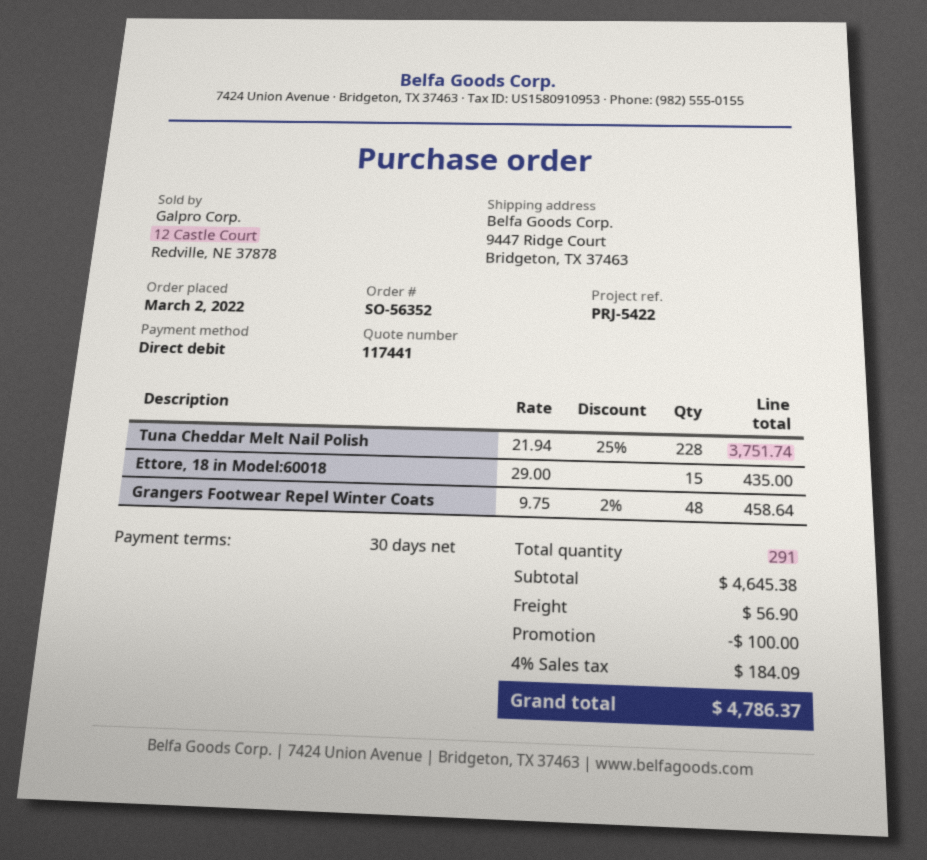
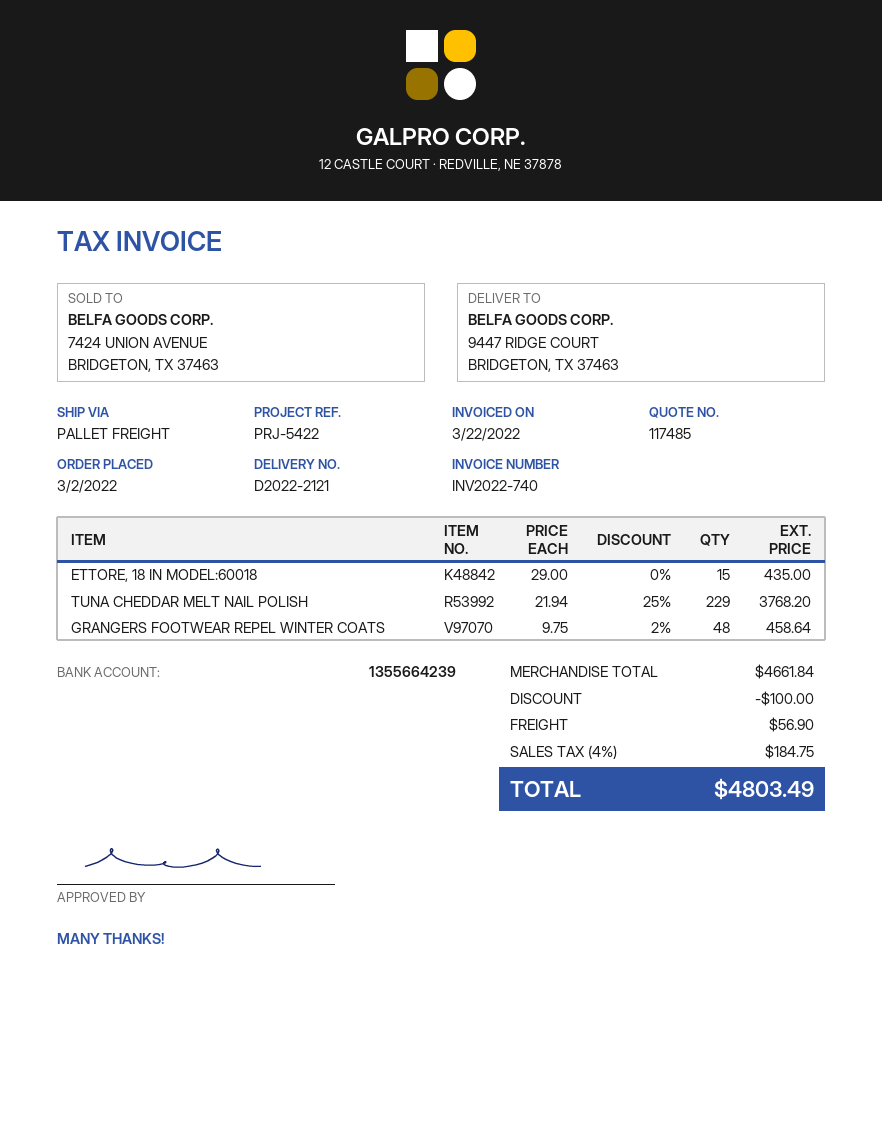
quote number: 117441 -> 117485
Tuna Cheddar Melt Nail Polish: 228 x 21.94 - 25% = 3751.74 -> 229 x 21.94 - 25% = 3768.20
subtotal: 4645.38 -> 4661.84
tax: 4% = 184.09 -> 4% = 184.75
total: 4786.37 -> 4803.49

